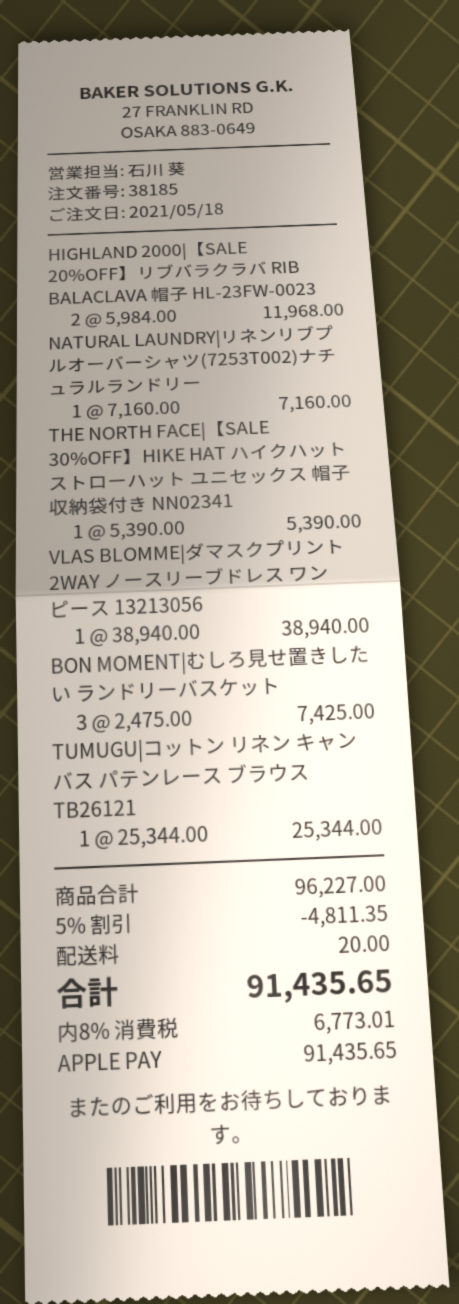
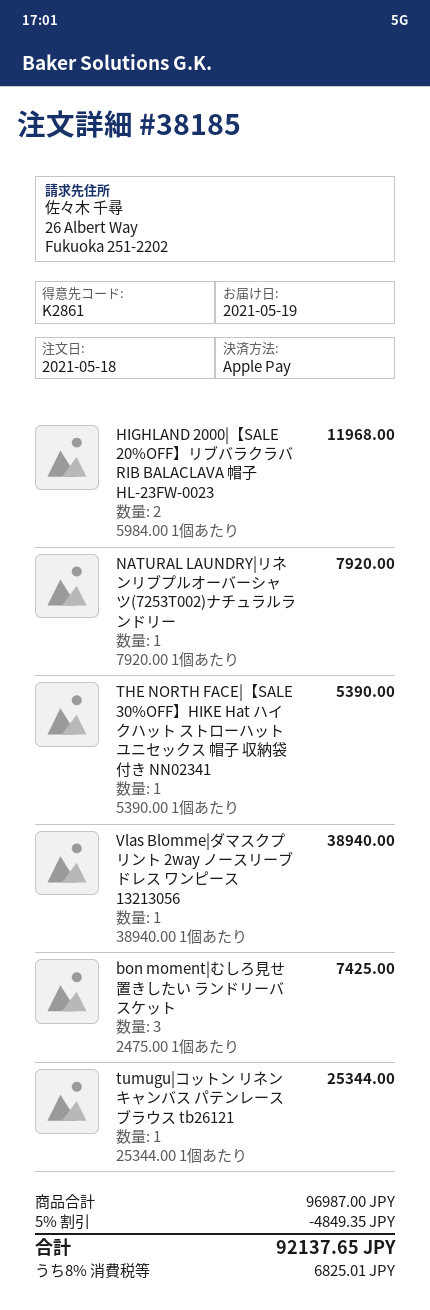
NATURAL LAUNDRY|リネンリブプルオーバーシャツ(7253T002)ナチュラルランドリー: 1 x 7160.00 = 7160.00 -> 1 x 7920.00 = 7920.00
subtotal: 96227.00 -> 96987.00
discount: 5% = 4811.35 -> 5% = 4849.35
shipping: 20.00 -> none
tax: 8% = 6773.01 -> 8% = 6825.01
total: 91435.65 -> 92137.65

